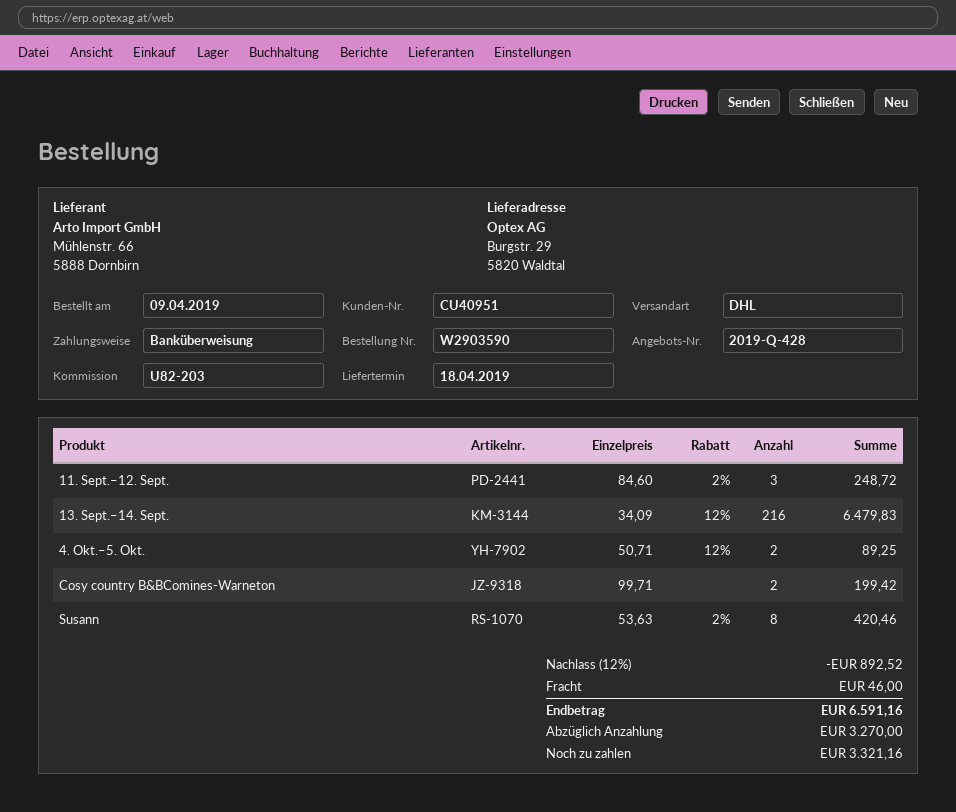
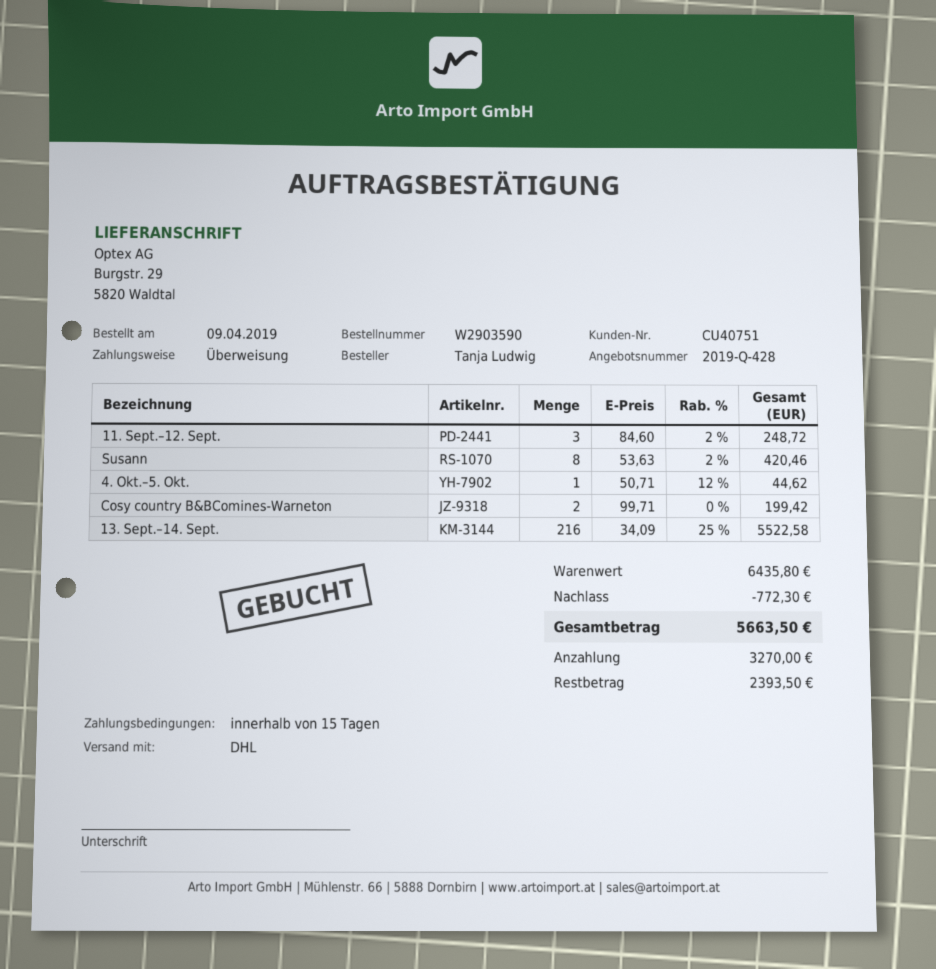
customer number: CU40951 -> CU40751
13. Sept.–14. Sept.: 216 x 34.09 - 12% = 6479.83 -> 216 x 34.09 - 25% = 5522.58
4. Okt.–5. Okt.: 2 x 50.71 - 12% = 89.25 -> 1 x 50.71 - 12% = 44.62
discount: 892.52 -> 772.30
shipping: 46.00 -> none
total: 6591.16 -> 5663.50
balance: 3321.16 -> 2393.50

